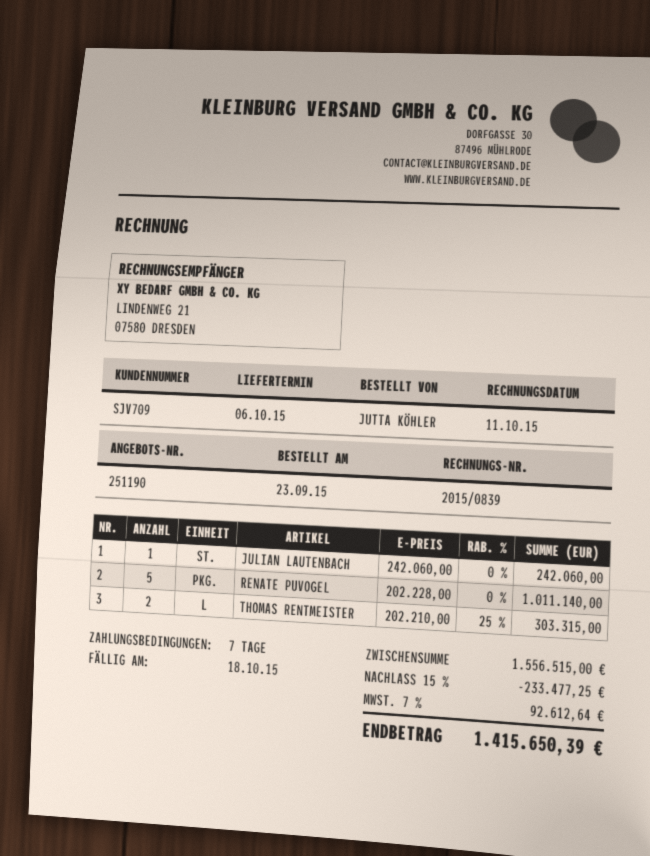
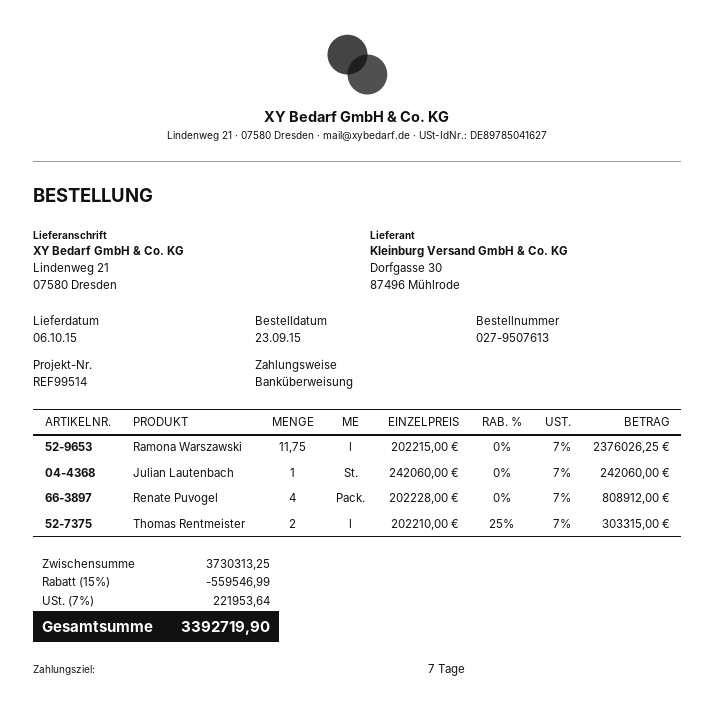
RENATE PUVOGEL: 5 x 202228.00 = 1011140.00 -> 4 x 202228.00 = 808912.00
Ramona Warszawski: none -> 11.75 x 202215.00 = 2376026.25
subtotal: 1556515.00 -> 3730313.25
discount: 15% = 233477.25 -> 15% = 559546.99
tax: 7% = 92612.64 -> 7% = 221953.64
total: 1415650.39 -> 3392719.90

